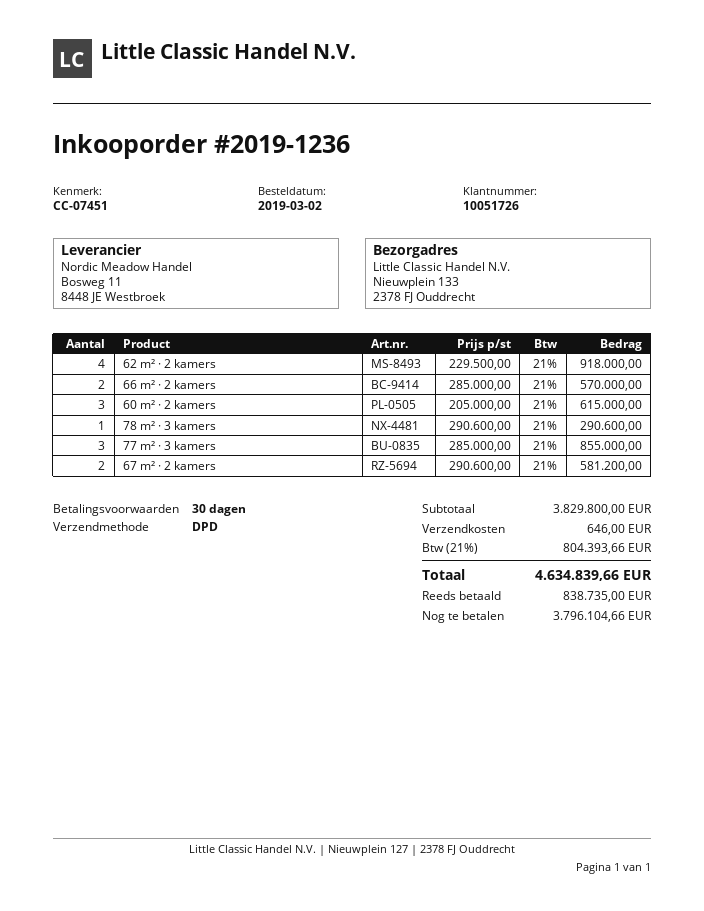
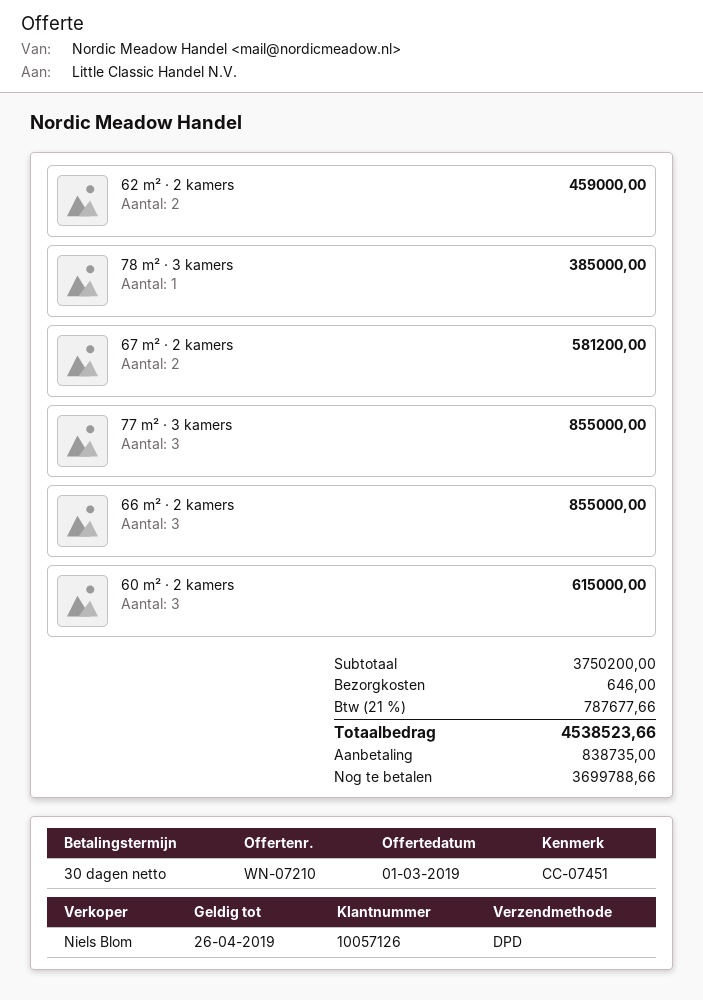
customer number: 10051726 -> 10057126
62 m² · 2 kamers: 4 for 918000.00 -> 2 for 459000.00
66 m² · 2 kamers: 2 for 570000.00 -> 3 for 855000.00
78 m² · 3 kamers: 1 for 290600.00 -> 1 for 385000.00
subtotal: 3829800.00 -> 3750200.00
tax: 21% = 804393.66 -> 21% = 787677.66
total: 4634839.66 -> 4538523.66
balance: 3796104.66 -> 3699788.66

